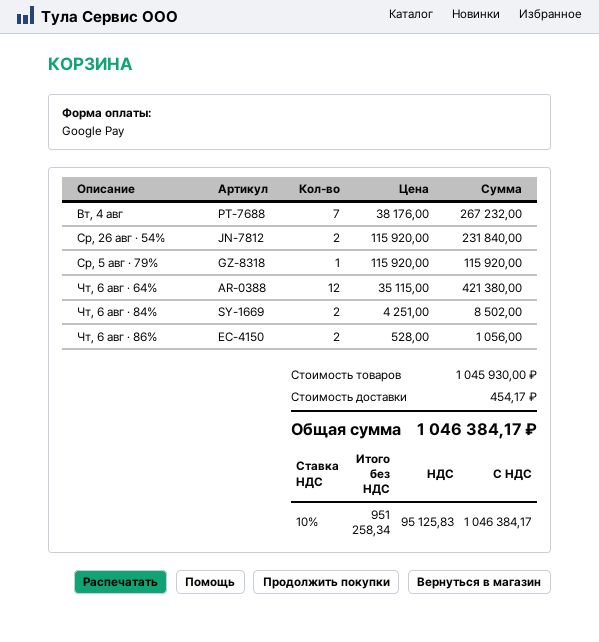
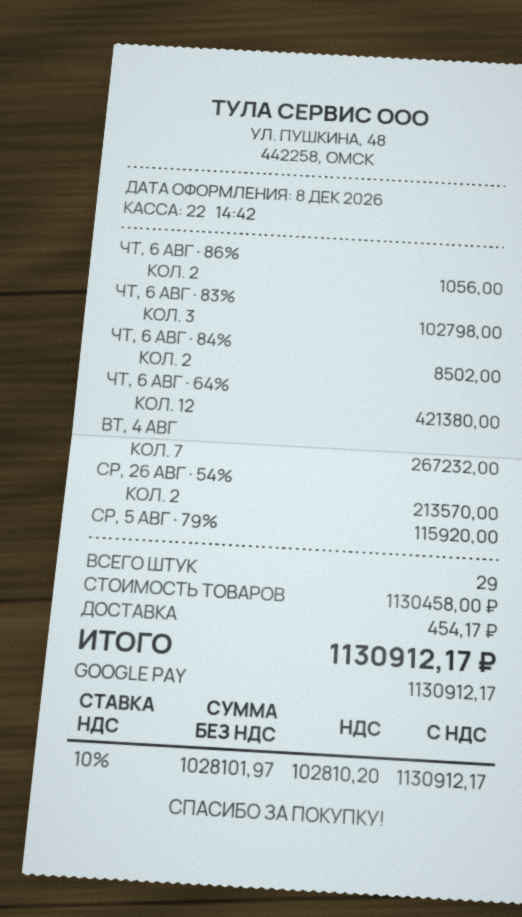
Ср, 26 авг · 54%: 2 for 231840.00 -> 2 for 213570.00
ЧТ, 6 АВГ · 83%: none -> 3 for 102798.00
subtotal: 1045930.00 -> 1130458.00
net: 951258.34 -> 1028101.97
tax: 10% = 95125.83 -> 10% = 102810.20
total: 1046384.17 -> 1130912.17

